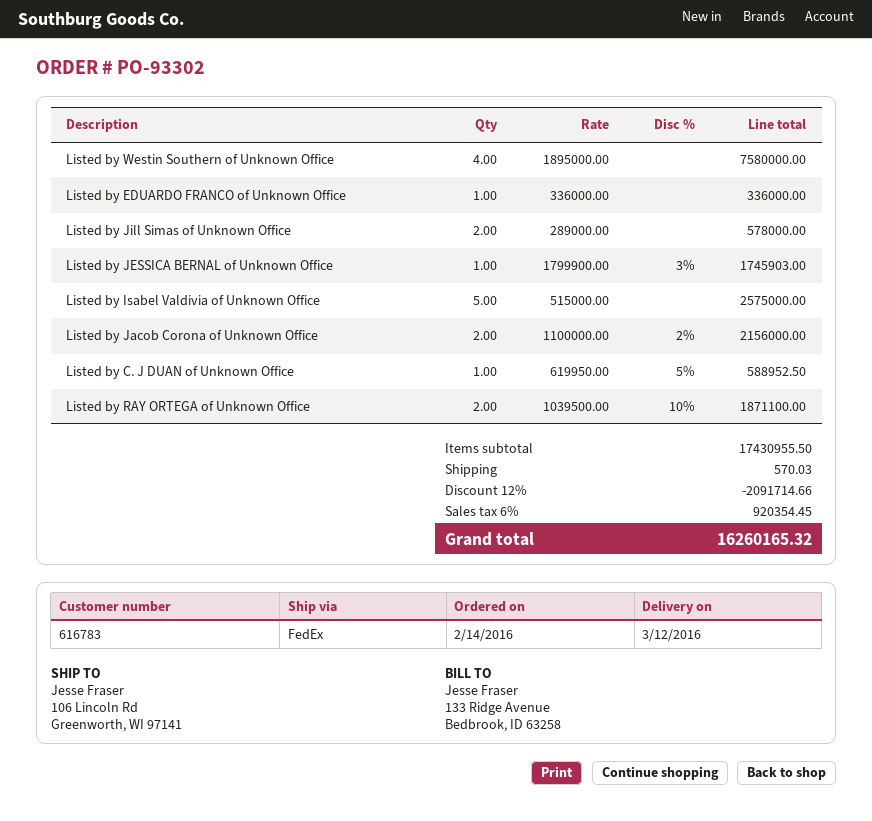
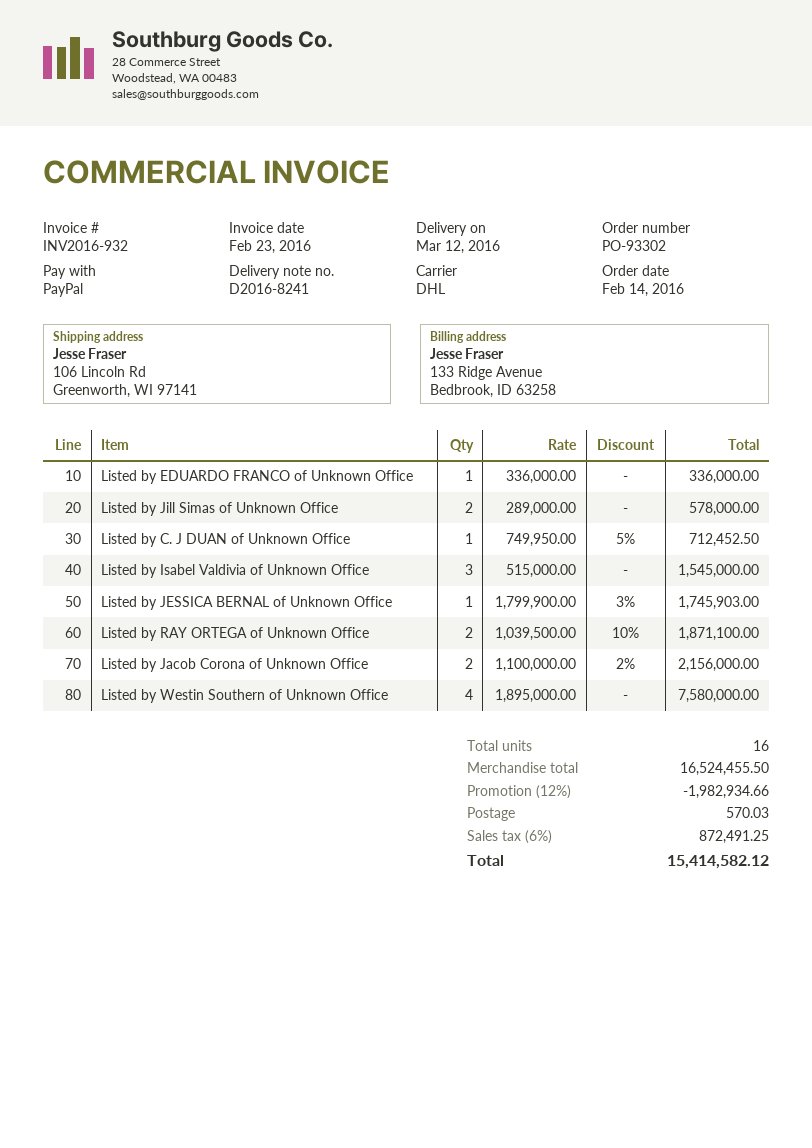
shipping method: FedEx -> DHL
Listed by Isabel Valdivia of Unknown Office: 5 x 515000.00 = 2575000.00 -> 3 x 515000.00 = 1545000.00
Listed by C. J DUAN of Unknown Office: 1 x 619950.00 - 5% = 588952.50 -> 1 x 749950.00 - 5% = 712452.50
subtotal: 17430955.50 -> 16524455.50
discount: 12% = 2091714.66 -> 12% = 1982934.66
tax: 6% = 920354.45 -> 6% = 872491.25
total: 16260165.32 -> 15414582.12

